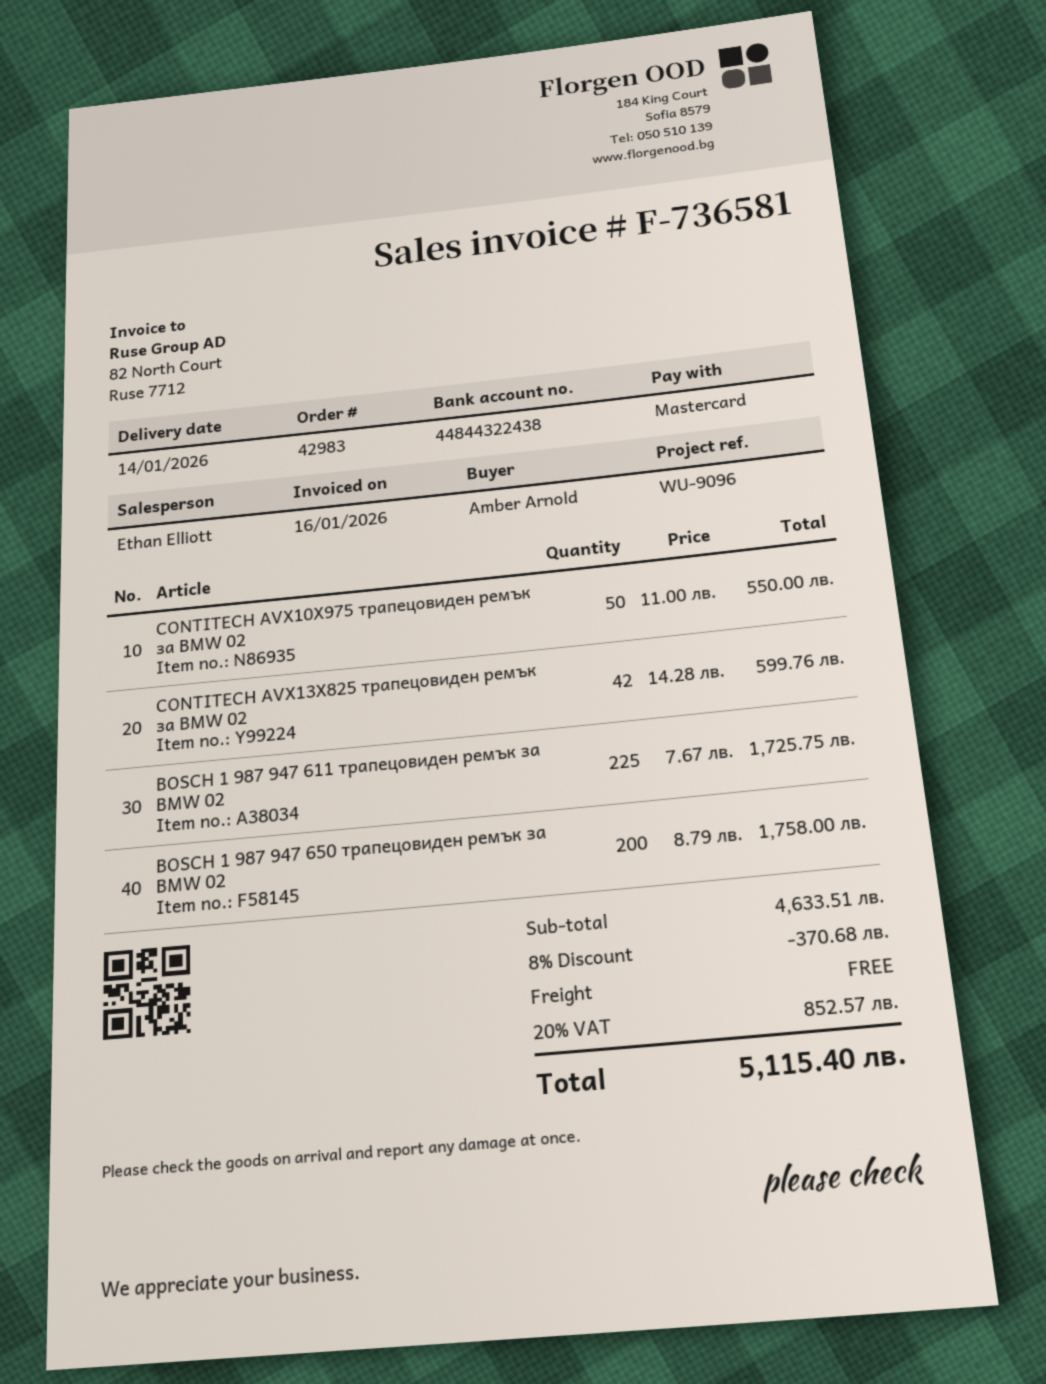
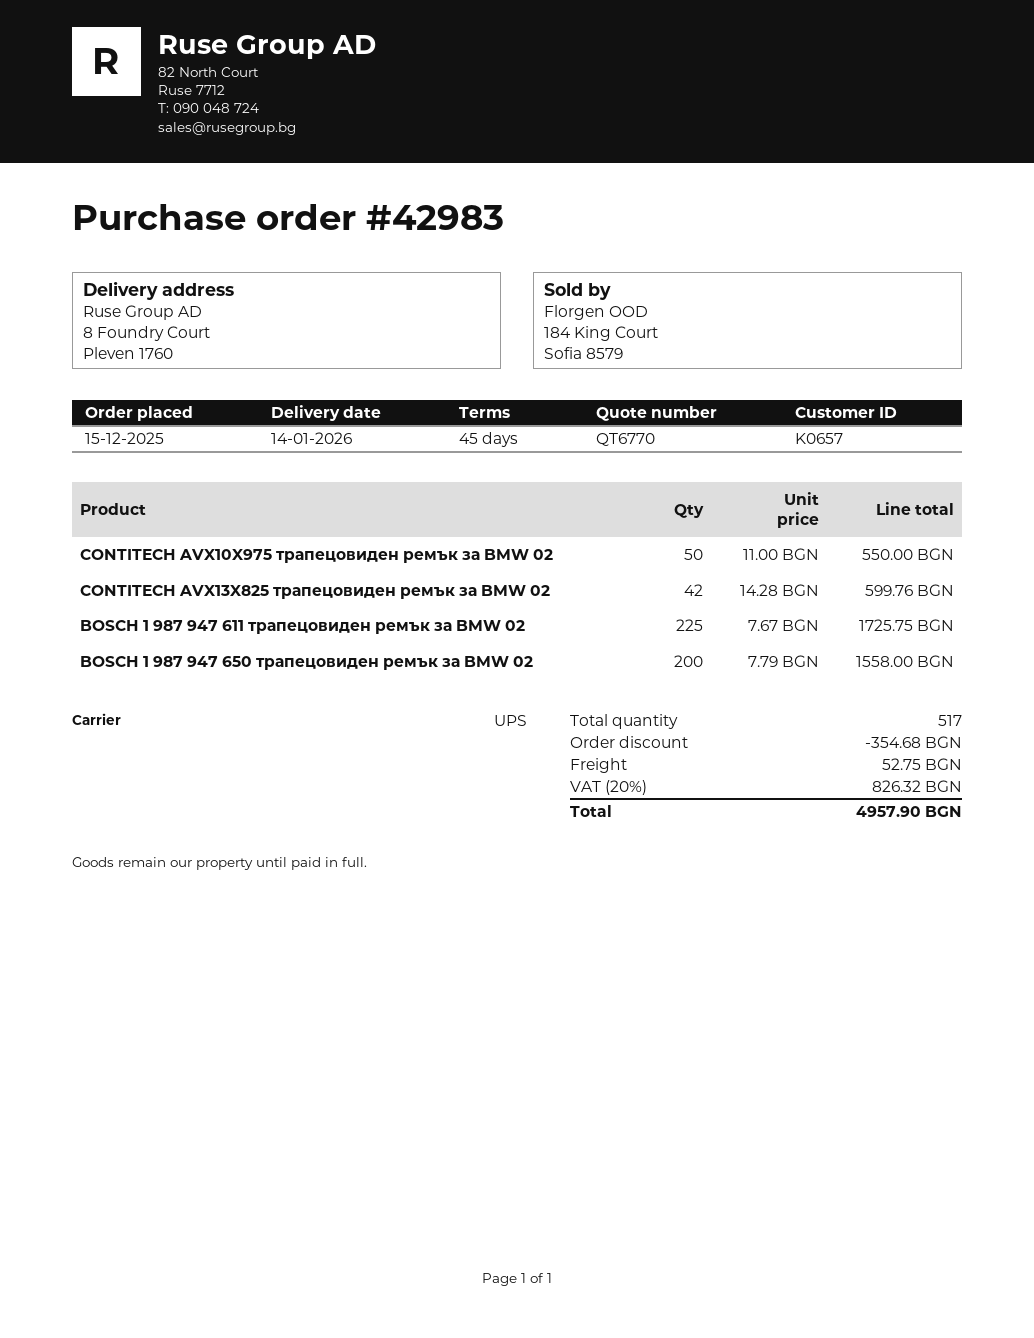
BOSCH 1 987 947 650 трапецовиден ремък за BMW 02: 200 x 8.79 = 1758.00 -> 200 x 7.79 = 1558.00
discount: 370.68 -> 354.68
shipping: 0.00 -> 52.75
tax: 20% = 852.57 -> 20% = 826.32
total: 5115.40 -> 4957.90

